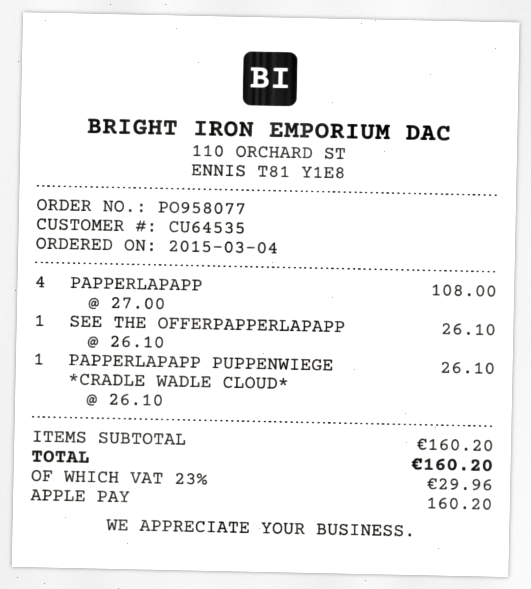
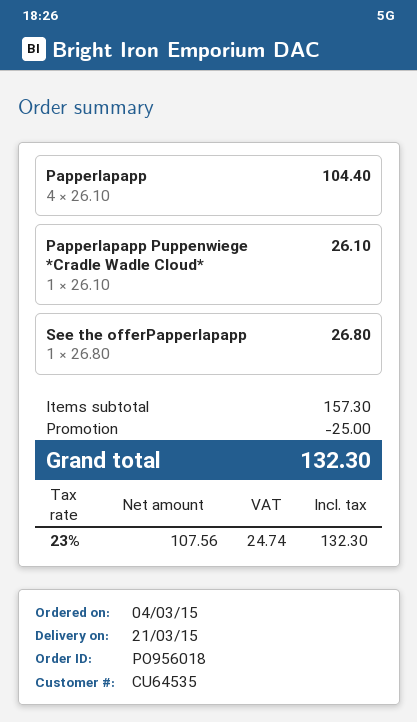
order number: PO958077 -> PO956018
PAPPERLAPAPP: 4 x 27.00 = 108.00 -> 4 x 26.10 = 104.40
SEE THE OFFERPAPPERLAPAPP: 1 x 26.10 = 26.10 -> 1 x 26.80 = 26.80
subtotal: 160.20 -> 157.30
discount: none -> 25.00
tax: 23% = 29.96 -> 23% = 24.74
total: 160.20 -> 132.30

